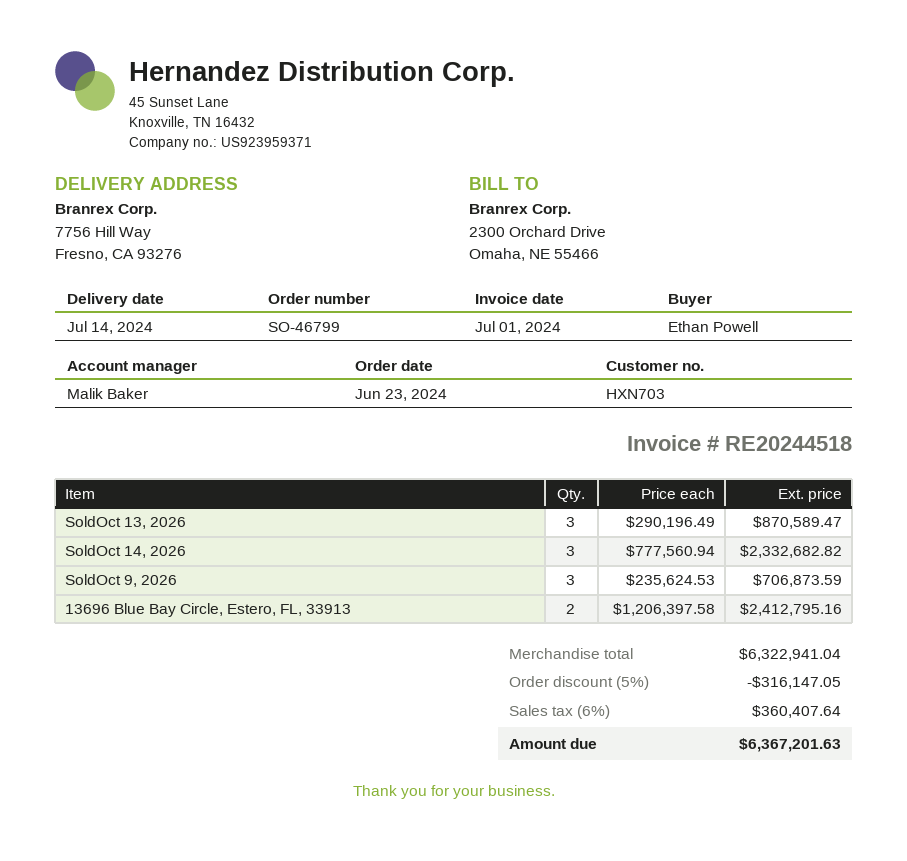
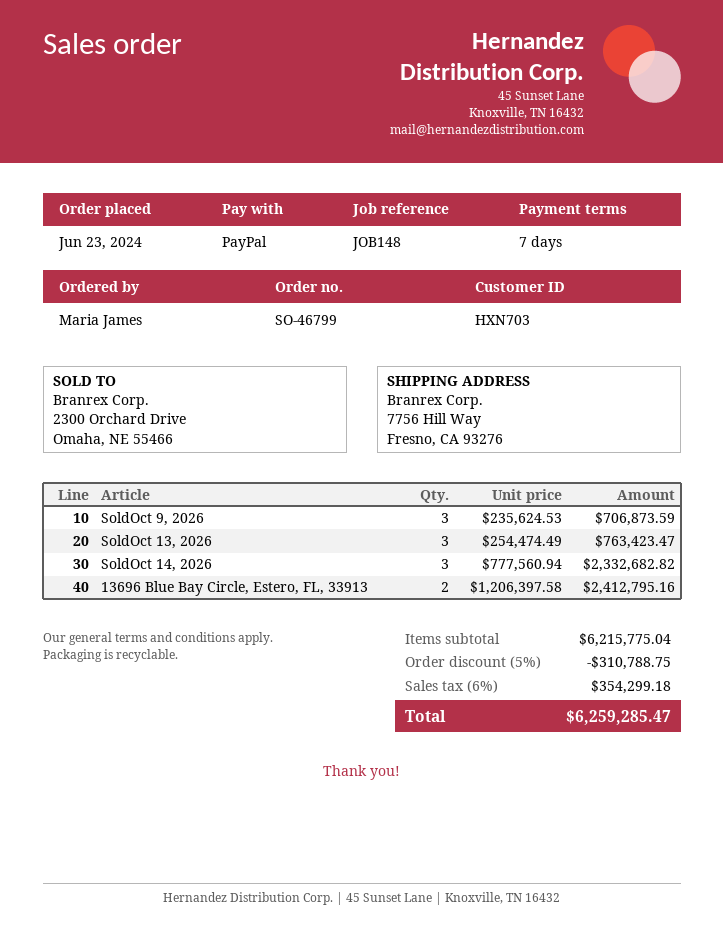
ordered by: Ethan Powell -> Maria James
SoldOct 13, 2026: 3 x 290196.49 = 870589.47 -> 3 x 254474.49 = 763423.47
subtotal: 6322941.04 -> 6215775.04
discount: 5% = 316147.05 -> 5% = 310788.75
tax: 6% = 360407.64 -> 6% = 354299.18
total: 6367201.63 -> 6259285.47

